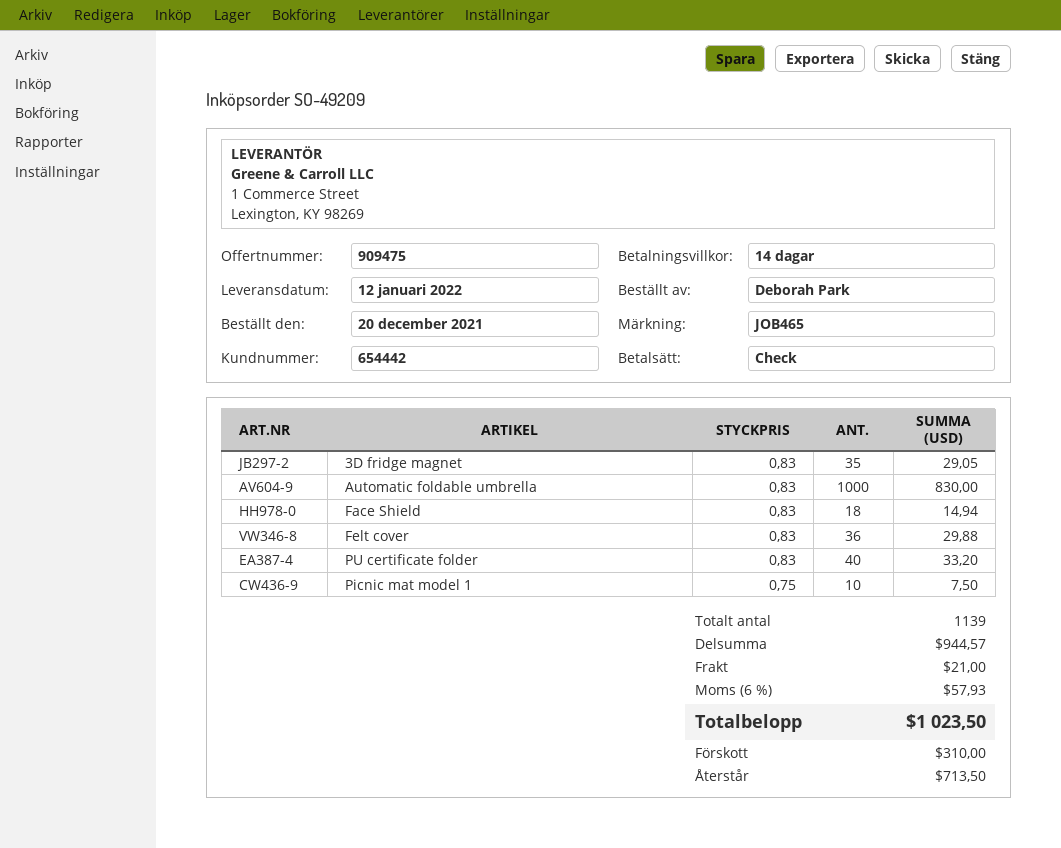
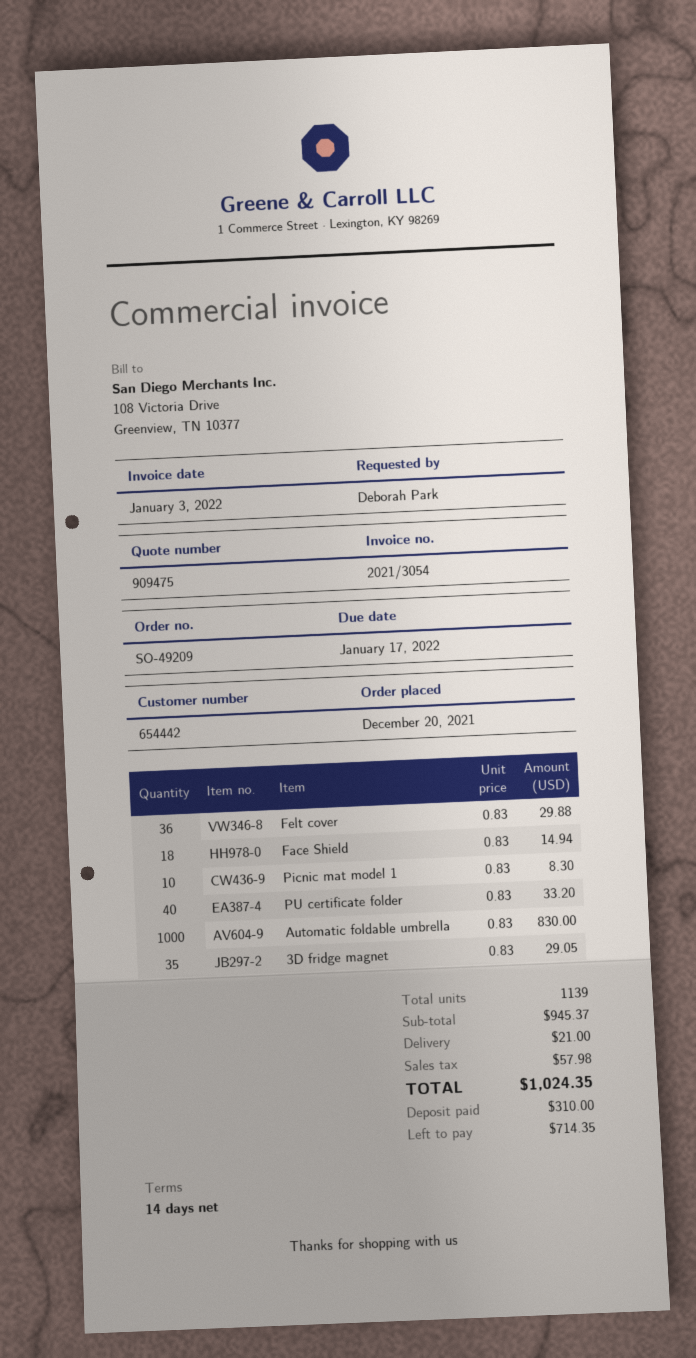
Picnic mat model 1: 10 x 0.75 = 7.50 -> 10 x 0.83 = 8.30
subtotal: 944.57 -> 945.37
tax: 57.93 -> 57.98
total: 1023.50 -> 1024.35
balance: 713.50 -> 714.35

